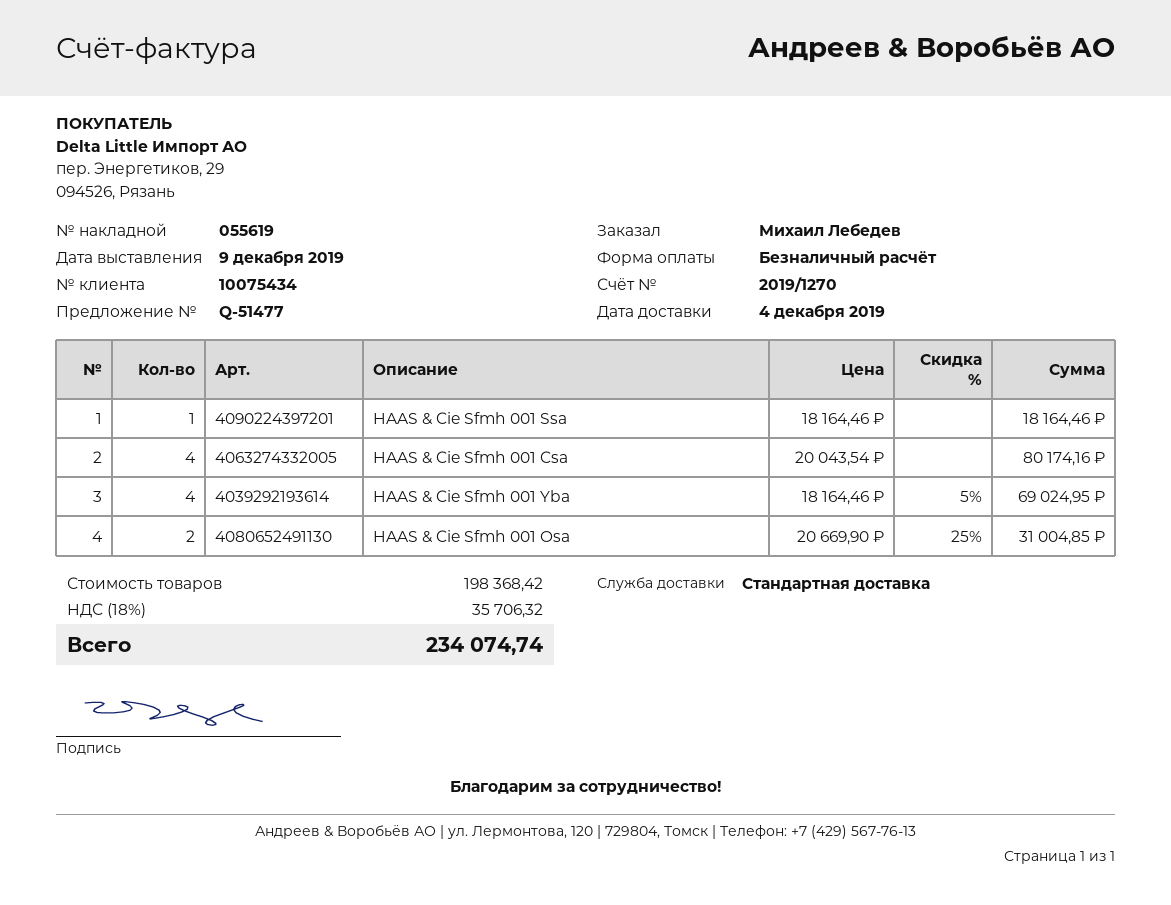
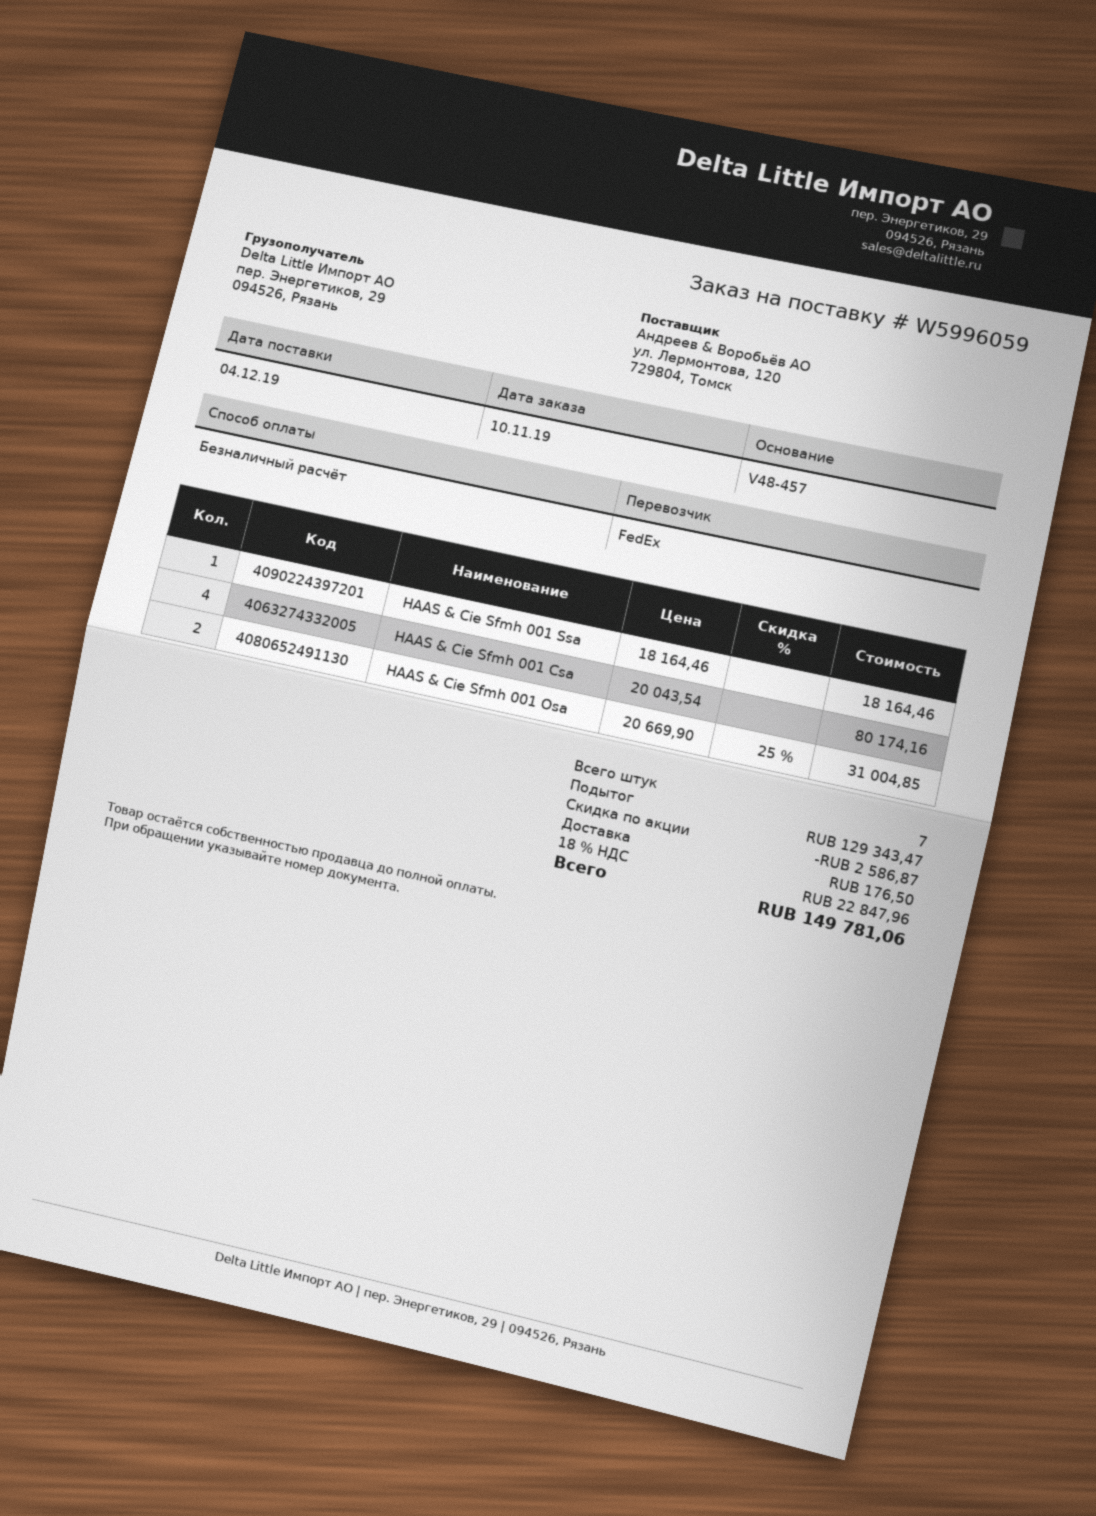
shipping method: standard -> FedEx
HAAS & Cie Sfmh 001 Yba: 4 x 18164.46 - 5% = 69024.95 -> none
subtotal: 198368.42 -> 129343.47
discount: none -> 2586.87
shipping: none -> 176.50
tax: 18% = 35706.32 -> 18% = 22847.96
total: 234074.74 -> 149781.06

